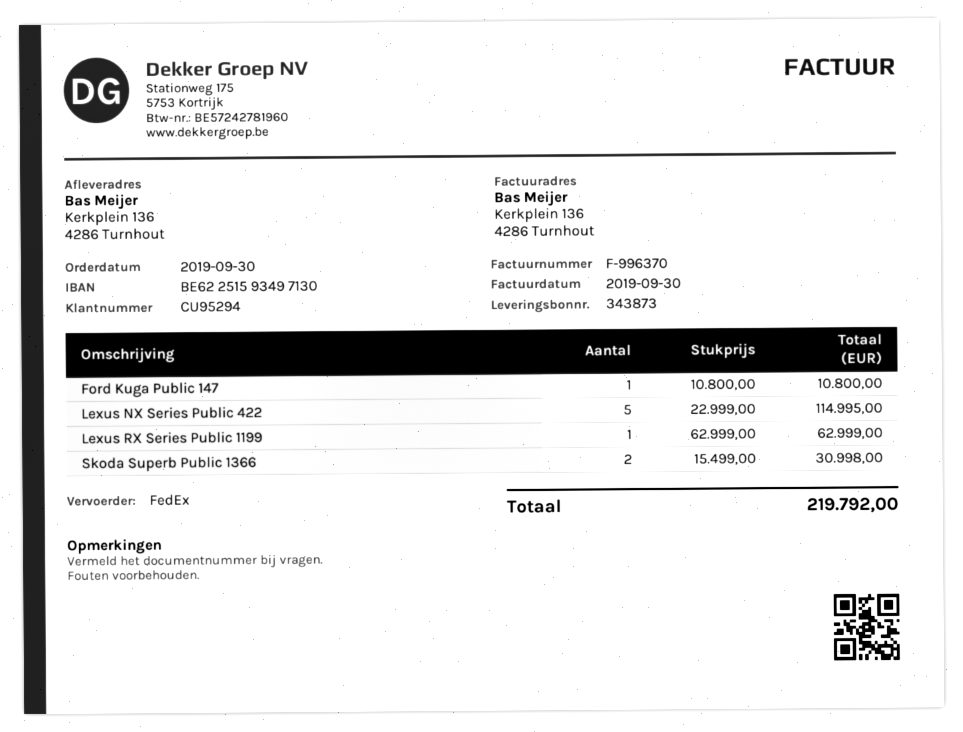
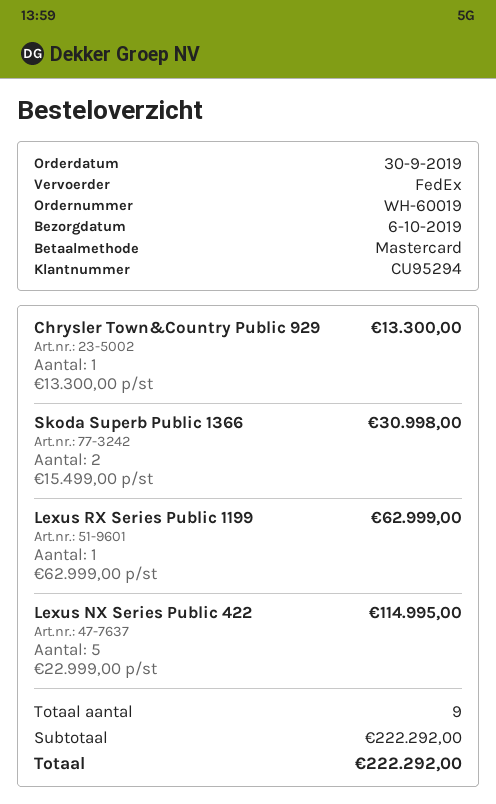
Ford Kuga Public 147: 1 x 10800.00 = 10800.00 -> none
Chrysler Town&Country Public 929: none -> 1 x 13300.00 = 13300.00
total: 219792.00 -> 222292.00

